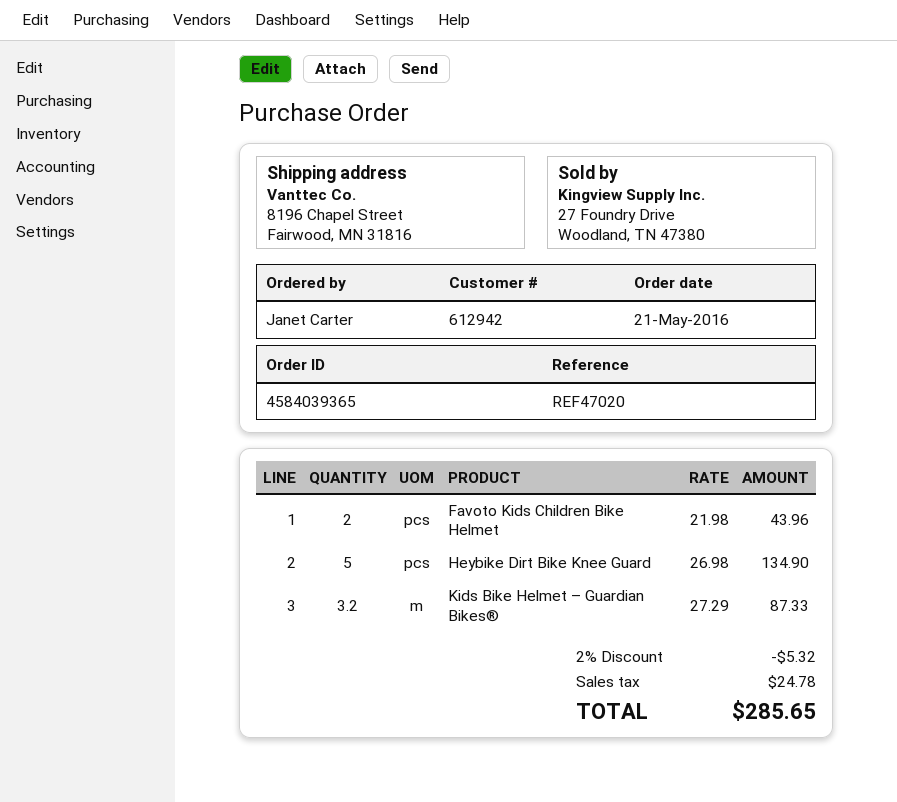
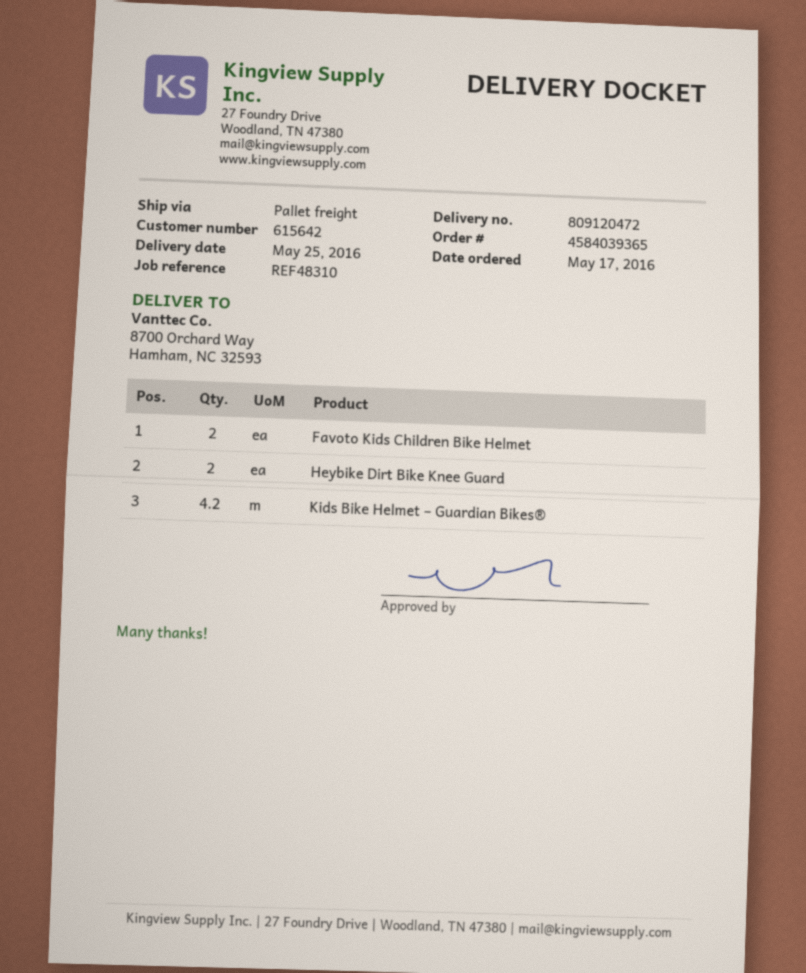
order date: 2016-05-21 -> 2016-05-17
customer number: 612942 -> 615642
reference: REF47020 -> REF48310
ship to: 8196 Chapel Street, Fairwood, MN 31816 -> 8700 Orchard Way, Hamham, NC 32593
Heybike Dirt Bike Knee Guard: 5 -> 2
Kids Bike Helmet – Guardian Bikes®: 3.2 -> 4.2

